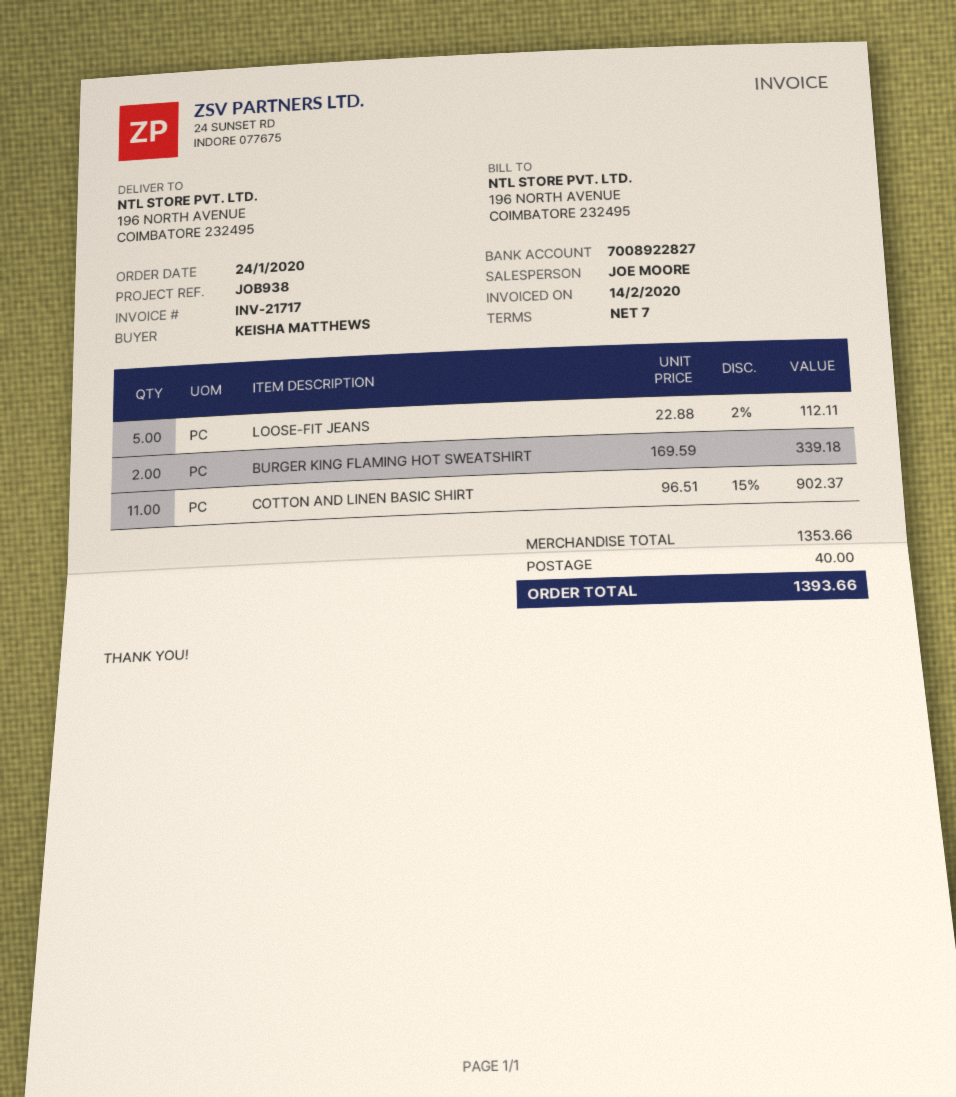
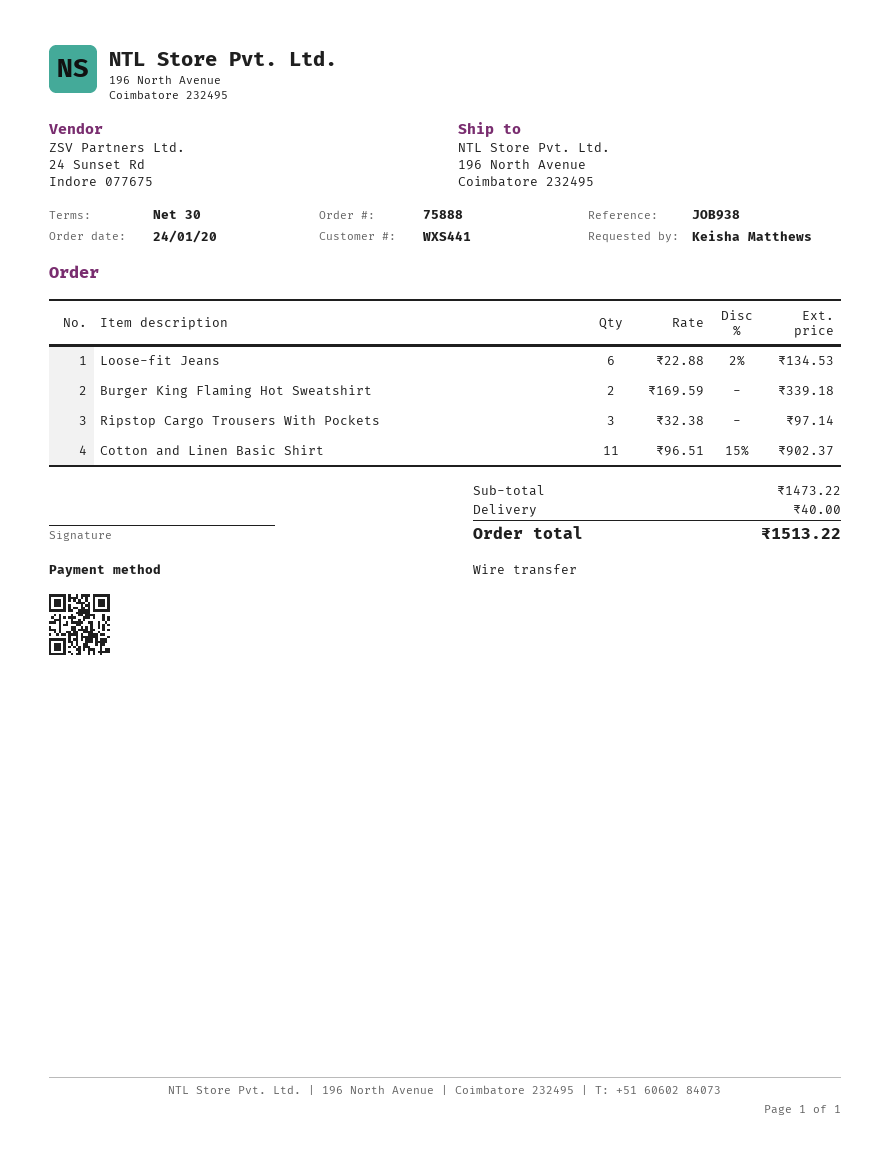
payment terms: 7 days -> 30 days
LOOSE-FIT JEANS: 5 x 22.88 - 2% = 112.11 -> 6 x 22.88 - 2% = 134.53
Ripstop Cargo Trousers With Pockets: none -> 3 x 32.38 = 97.14
subtotal: 1353.66 -> 1473.22
total: 1393.66 -> 1513.22

